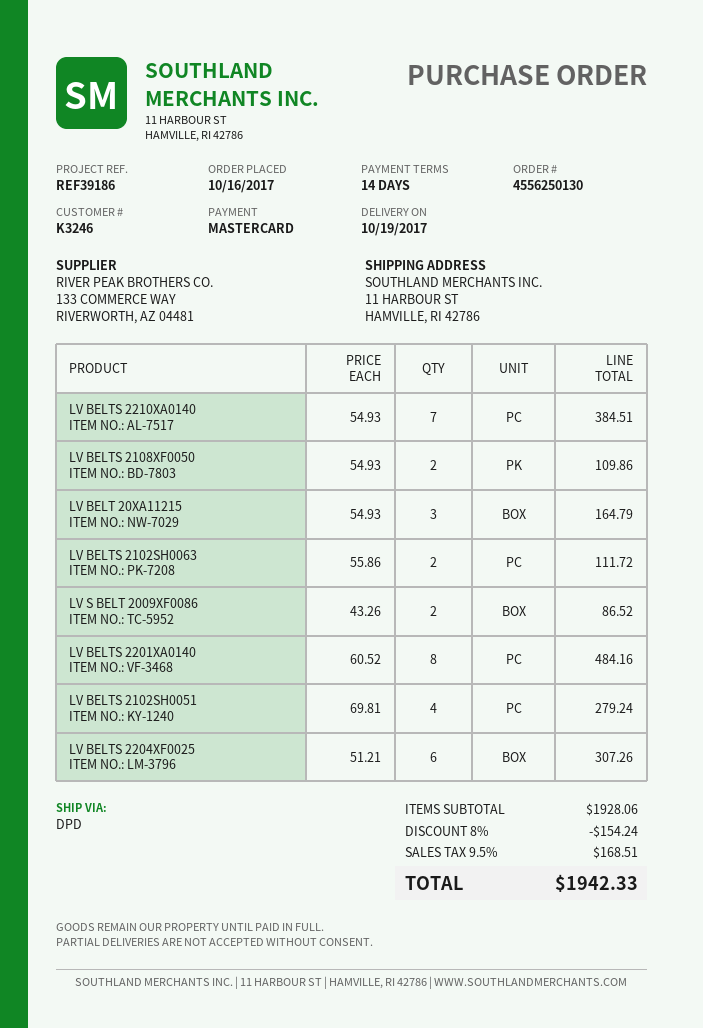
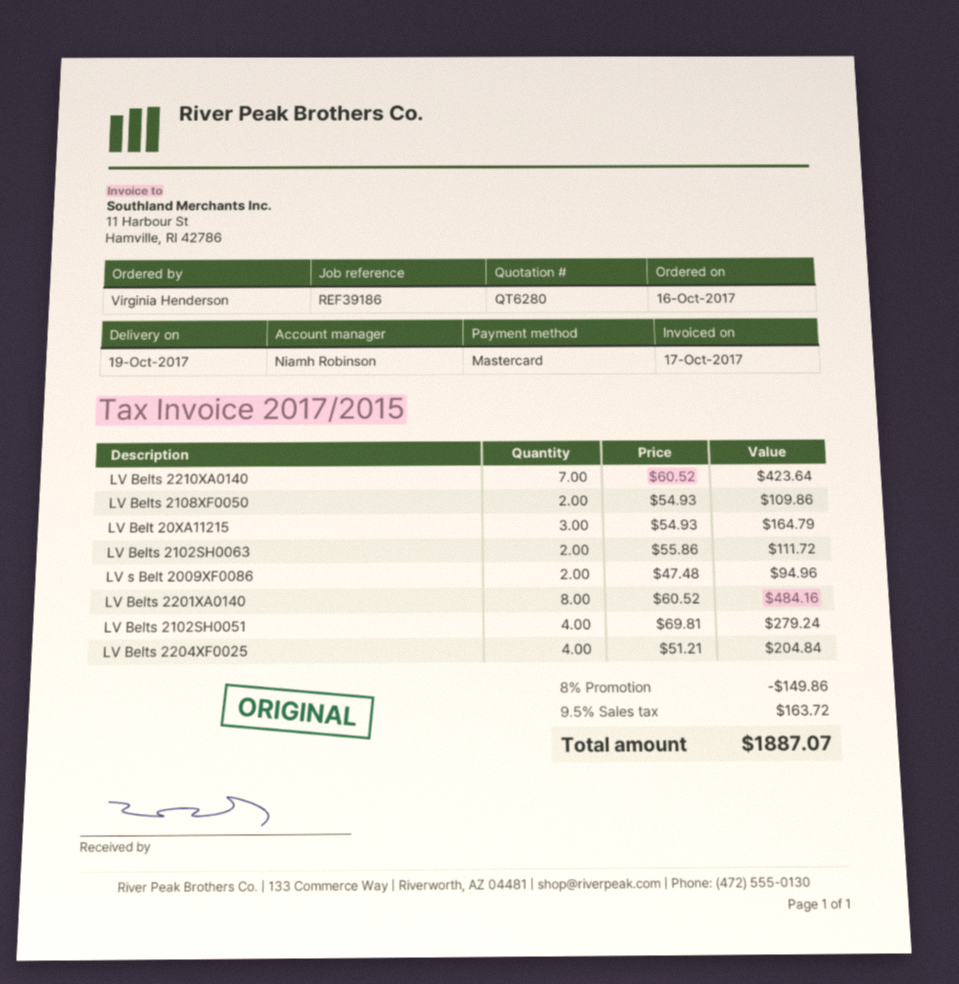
LV BELTS 2210XA0140: 7 x 54.93 = 384.51 -> 7 x 60.52 = 423.64
LV S BELT 2009XF0086: 2 x 43.26 = 86.52 -> 2 x 47.48 = 94.96
LV BELTS 2204XF0025: 6 x 51.21 = 307.26 -> 4 x 51.21 = 204.84
discount: 8% = 154.24 -> 8% = 149.86
tax: 9.5% = 168.51 -> 9.5% = 163.72
total: 1942.33 -> 1887.07

